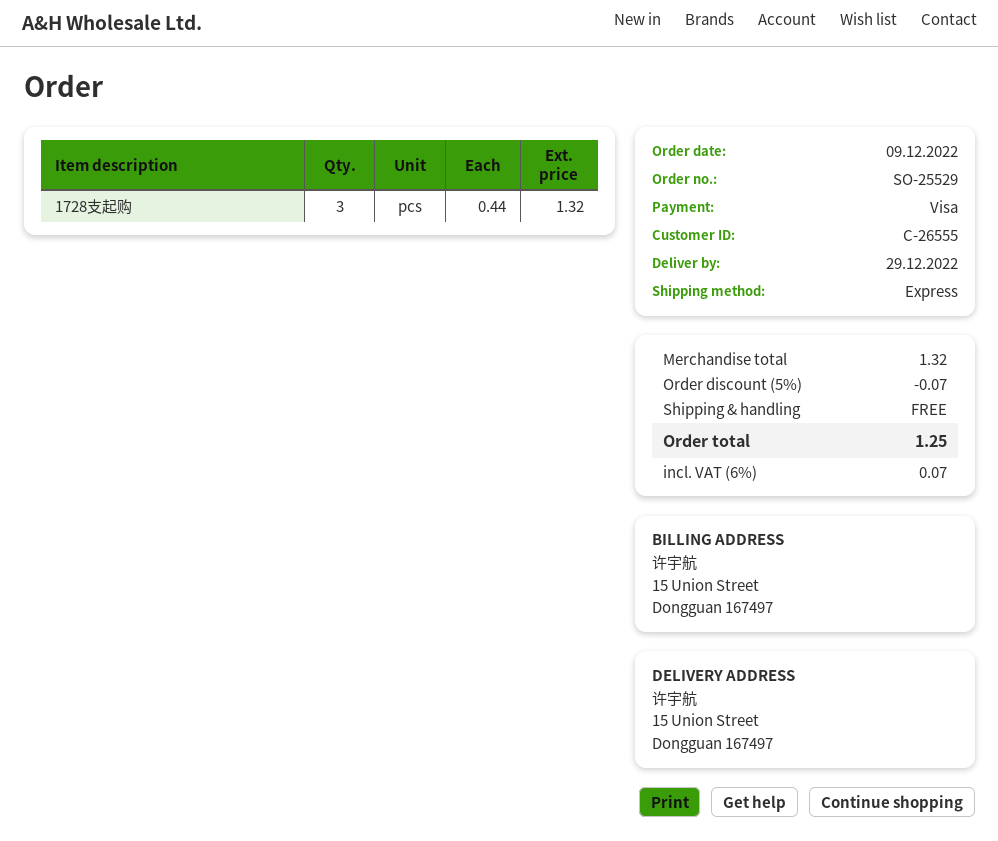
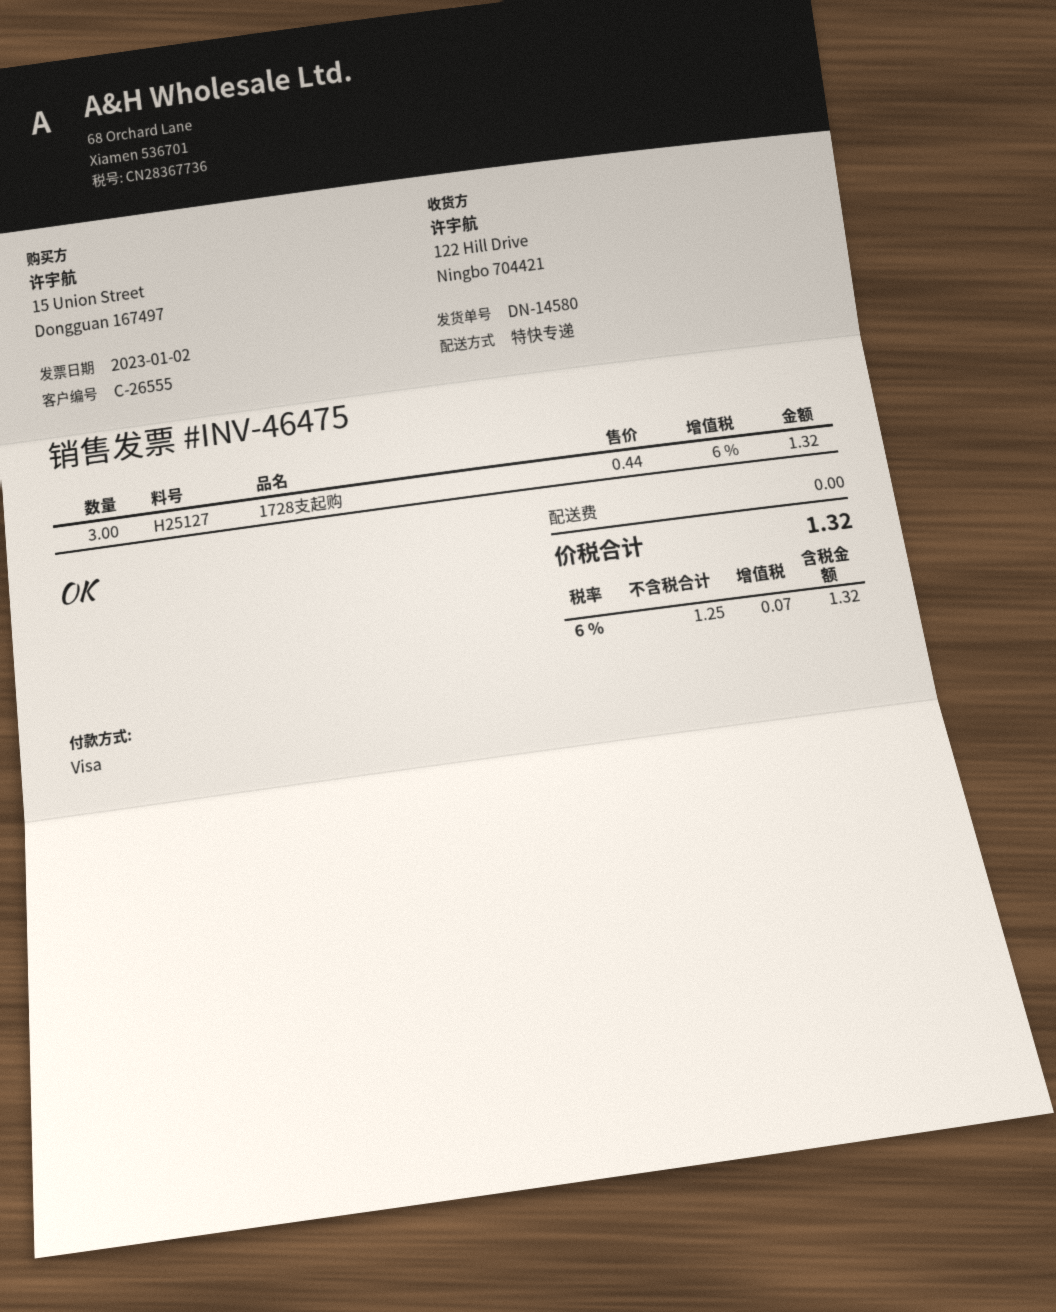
ship to: 15 Union Street, Dongguan 167497 -> 122 Hill Drive, Ningbo 704421
discount: 5% = 0.07 -> none
total: 1.25 -> 1.32

